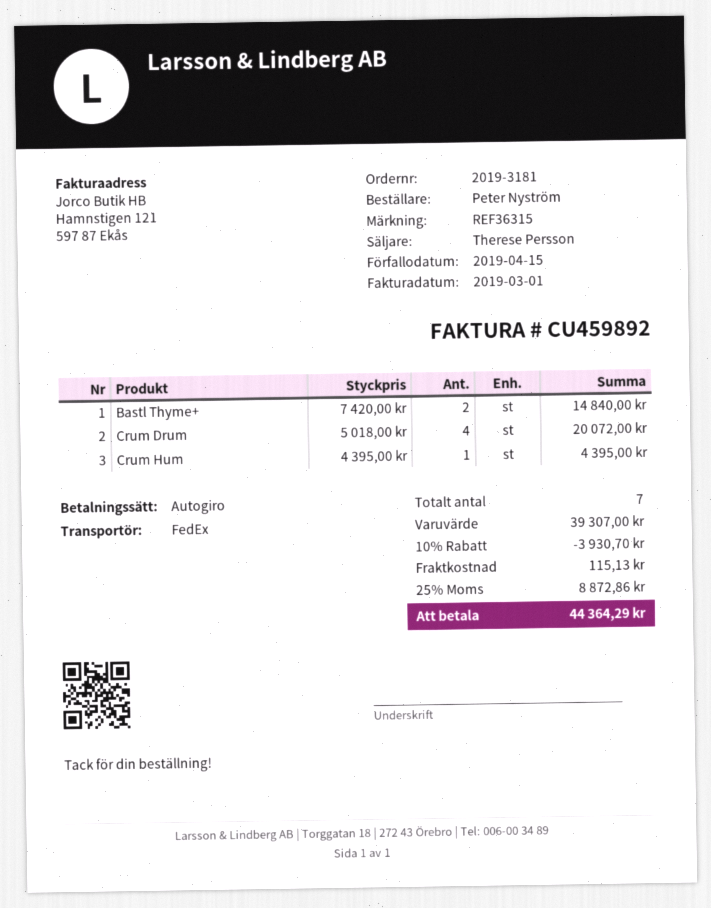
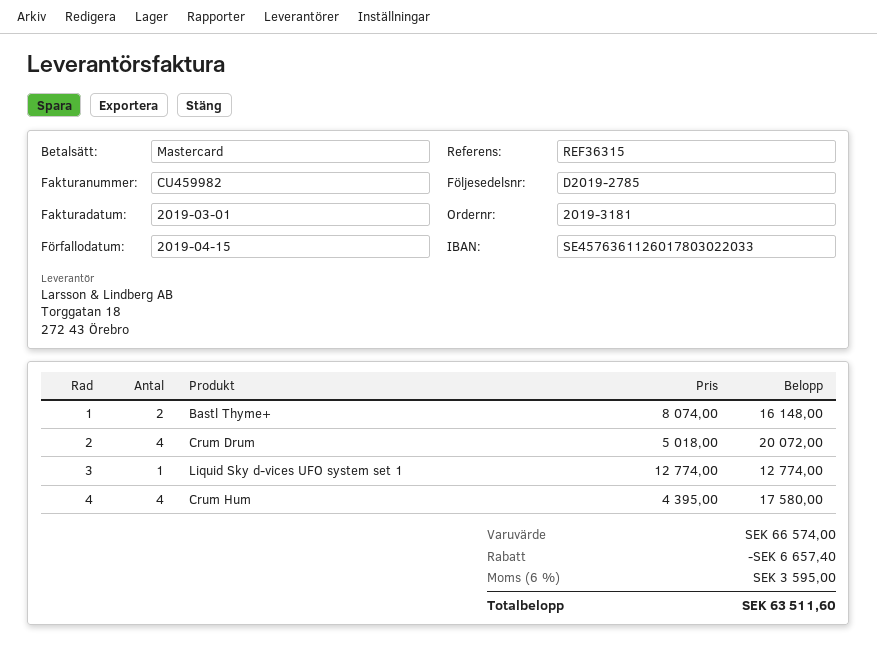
invoice number: CU459892 -> CU459982
payment method: direct debit -> Mastercard
Bastl Thyme+: 2 x 7420.00 = 14840.00 -> 2 x 8074.00 = 16148.00
Crum Hum: 1 x 4395.00 = 4395.00 -> 4 x 4395.00 = 17580.00
Liquid Sky d-vices UFO system set 1: none -> 1 x 12774.00 = 12774.00
subtotal: 39307.00 -> 66574.00
discount: 3930.70 -> 6657.40
shipping: 115.13 -> none
tax: 25% = 8872.86 -> 6% = 3595.00
total: 44364.29 -> 63511.60

